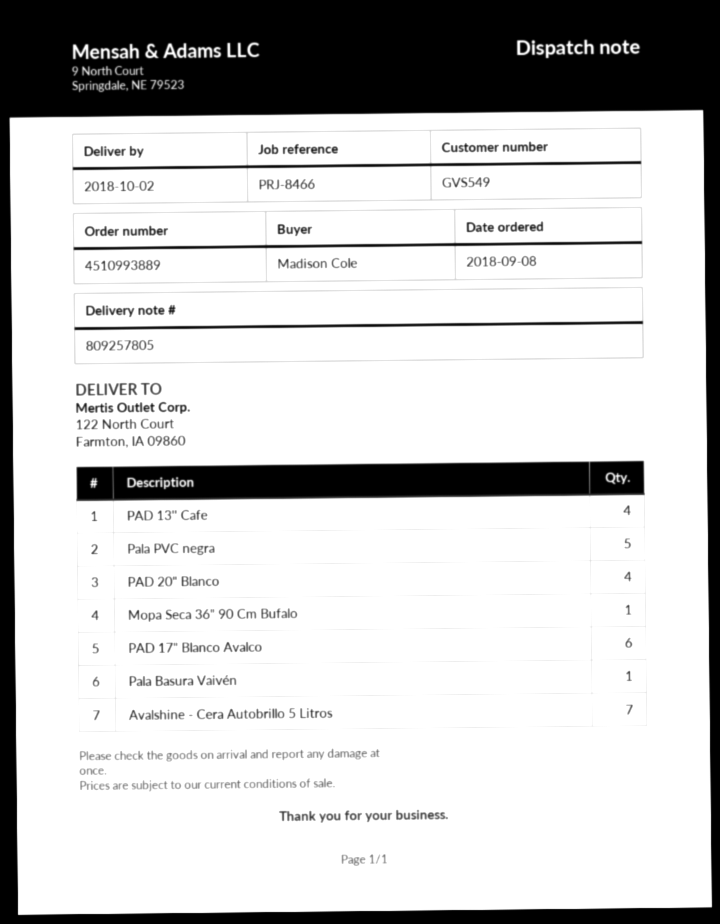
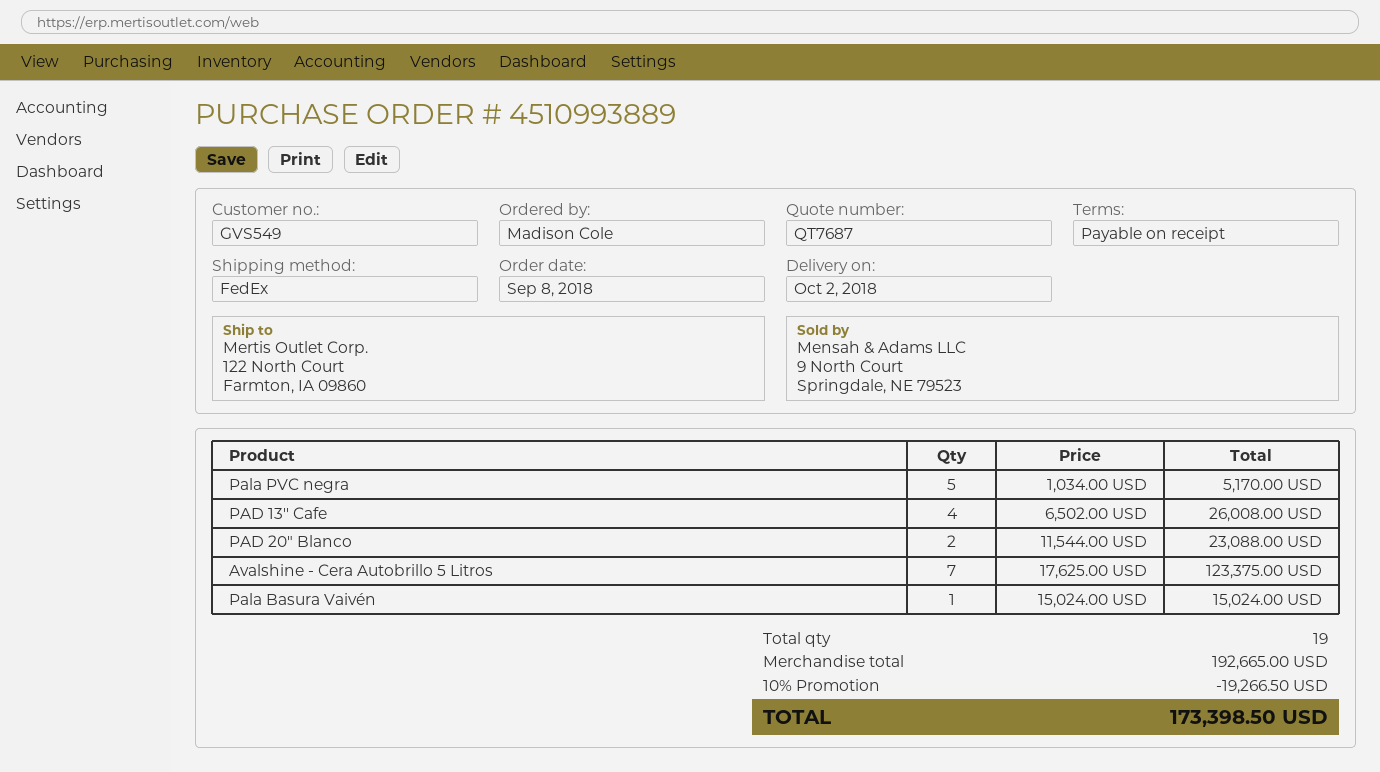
PAD 20" Blanco: 4 -> 2
Mopa Seca 36" 90 Cm Bufalo: 1 -> none
PAD 17" Blanco Avalco: 6 -> none

